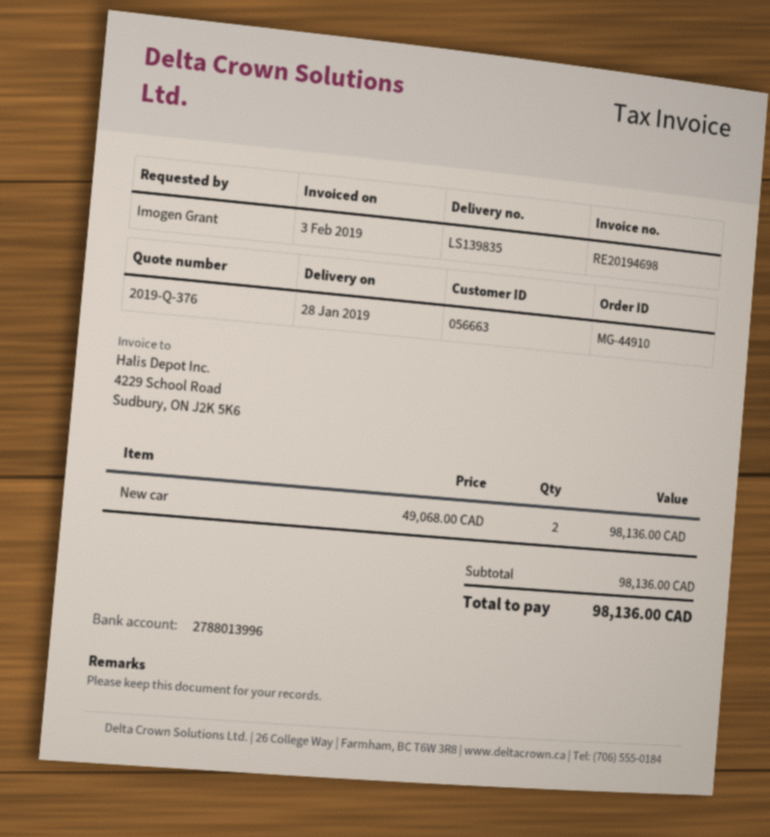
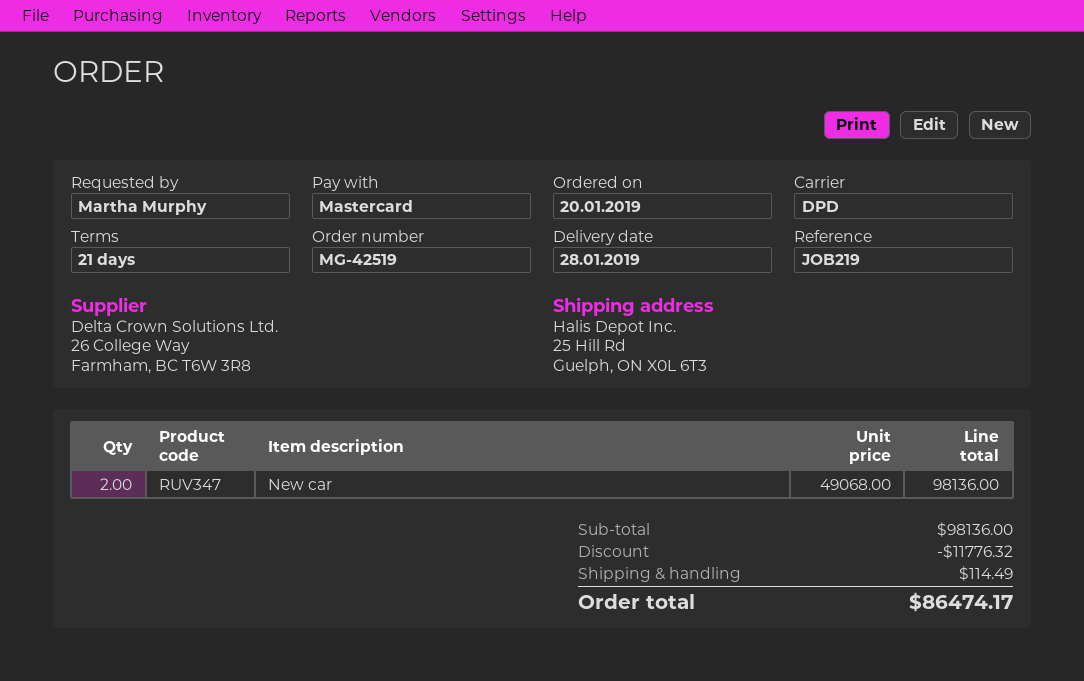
order number: MG-44910 -> MG-42519
ordered by: Imogen Grant -> Martha Murphy
discount: none -> 11776.32
shipping: none -> 114.49
total: 98136.00 -> 86474.17

